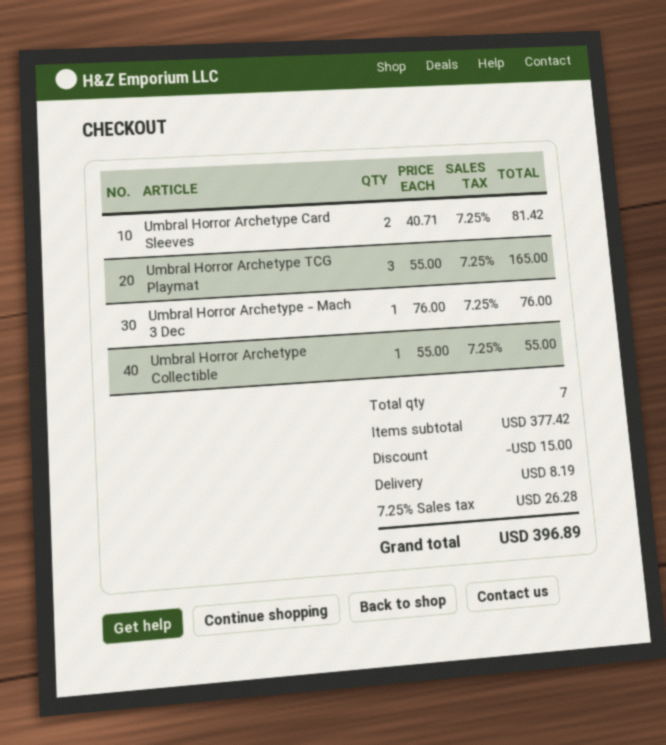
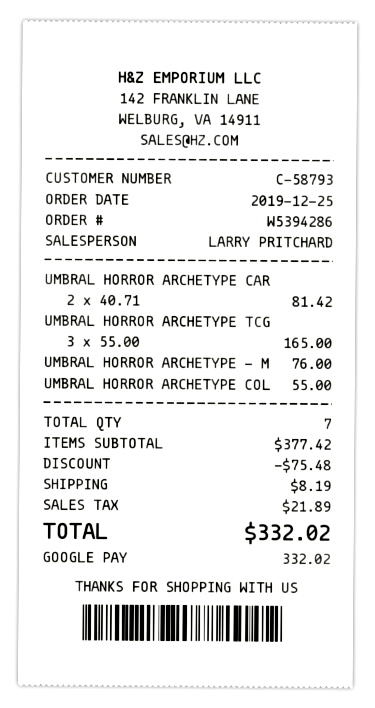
discount: 15.00 -> 75.48
tax: 26.28 -> 21.89
total: 396.89 -> 332.02

